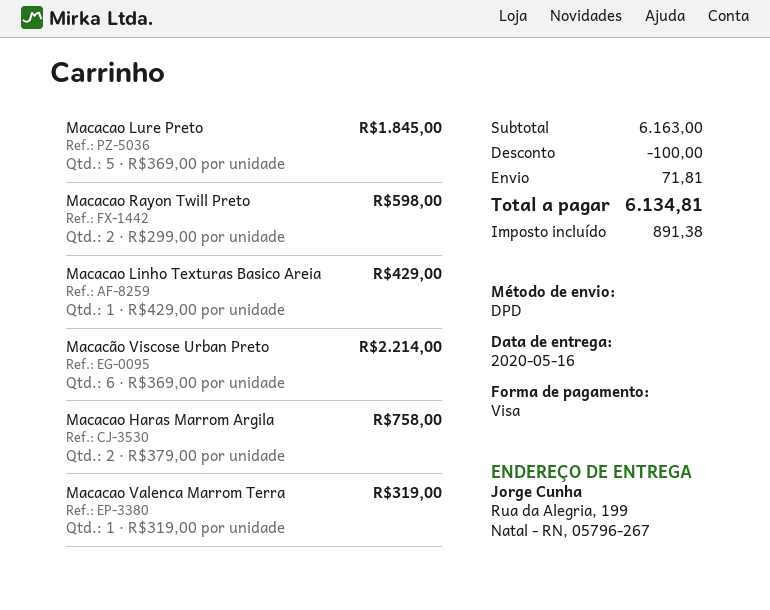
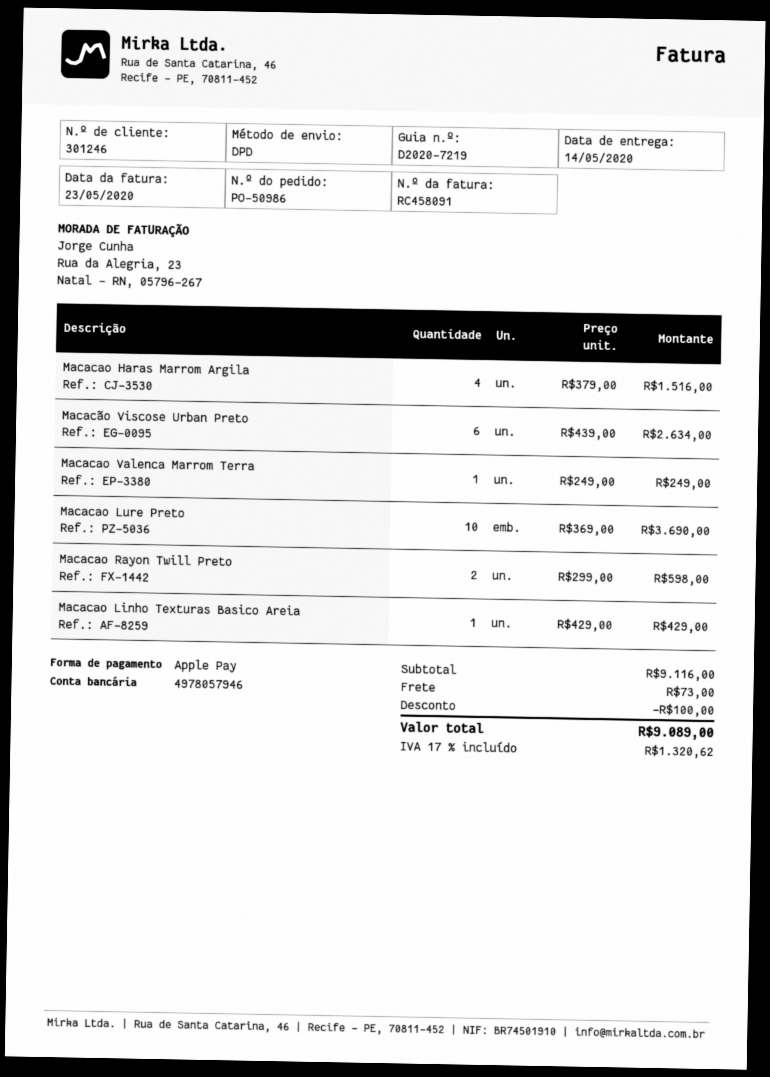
delivery date: 2020-05-16 -> 2020-05-14
payment method: Visa -> Apple Pay
Macacao Lure Preto: 5 x 369.00 = 1845.00 -> 10 x 369.00 = 3690.00
Macacão Viscose Urban Preto: 6 x 369.00 = 2214.00 -> 6 x 439.00 = 2634.00
Macacao Haras Marrom Argila: 2 x 379.00 = 758.00 -> 4 x 379.00 = 1516.00
Macacao Valenca Marrom Terra: 1 x 319.00 = 319.00 -> 1 x 249.00 = 249.00
subtotal: 6163.00 -> 9116.00
shipping: 71.81 -> 73.00
tax: 891.38 -> 1320.62
total: 6134.81 -> 9089.00

